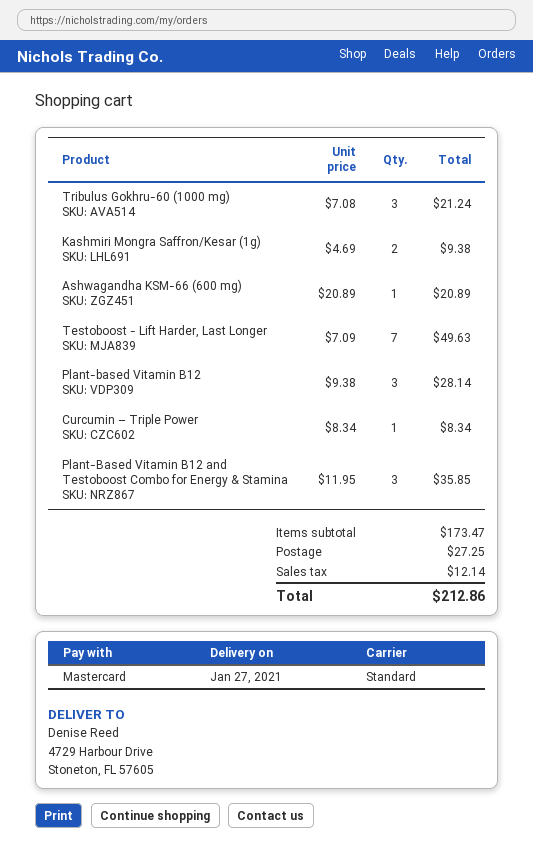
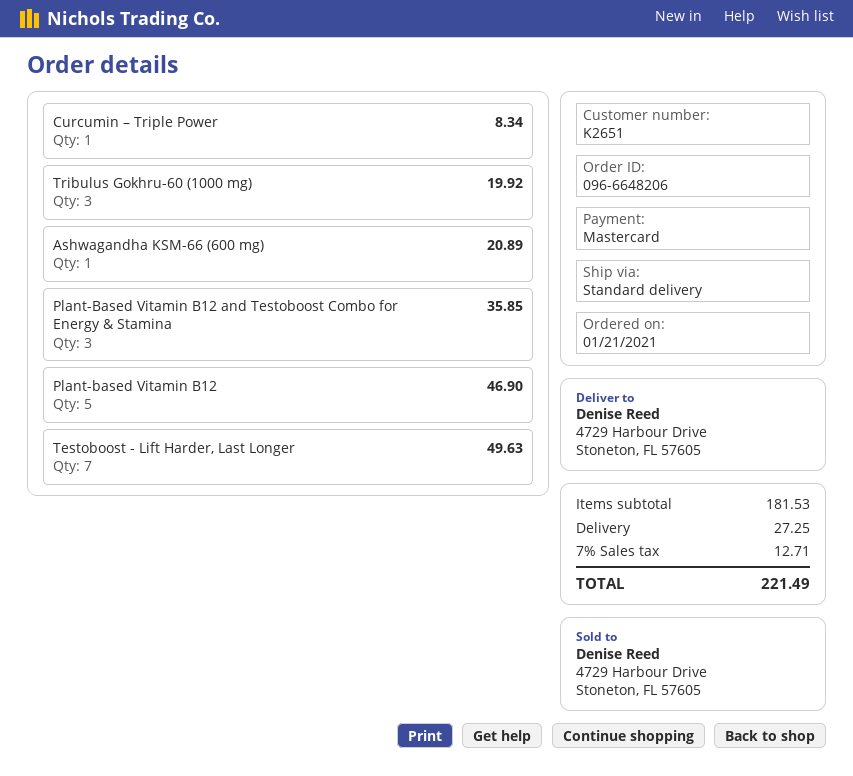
Tribulus Gokhru-60 (1000 mg): 3 for 21.24 -> 3 for 19.92
Kashmiri Mongra Saffron/Kesar (1g): 2 for 9.38 -> none
Plant-based Vitamin B12: 3 for 28.14 -> 5 for 46.90
subtotal: 173.47 -> 181.53
tax: 12.14 -> 12.71
total: 212.86 -> 221.49

